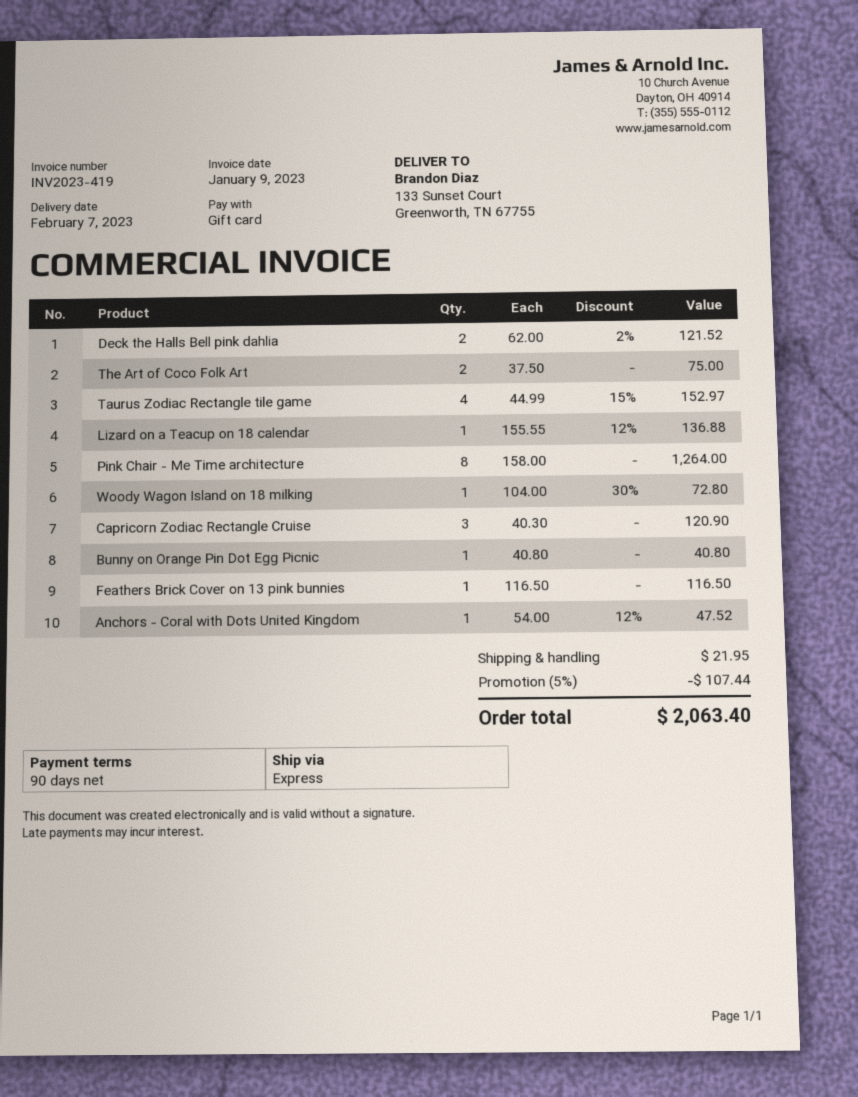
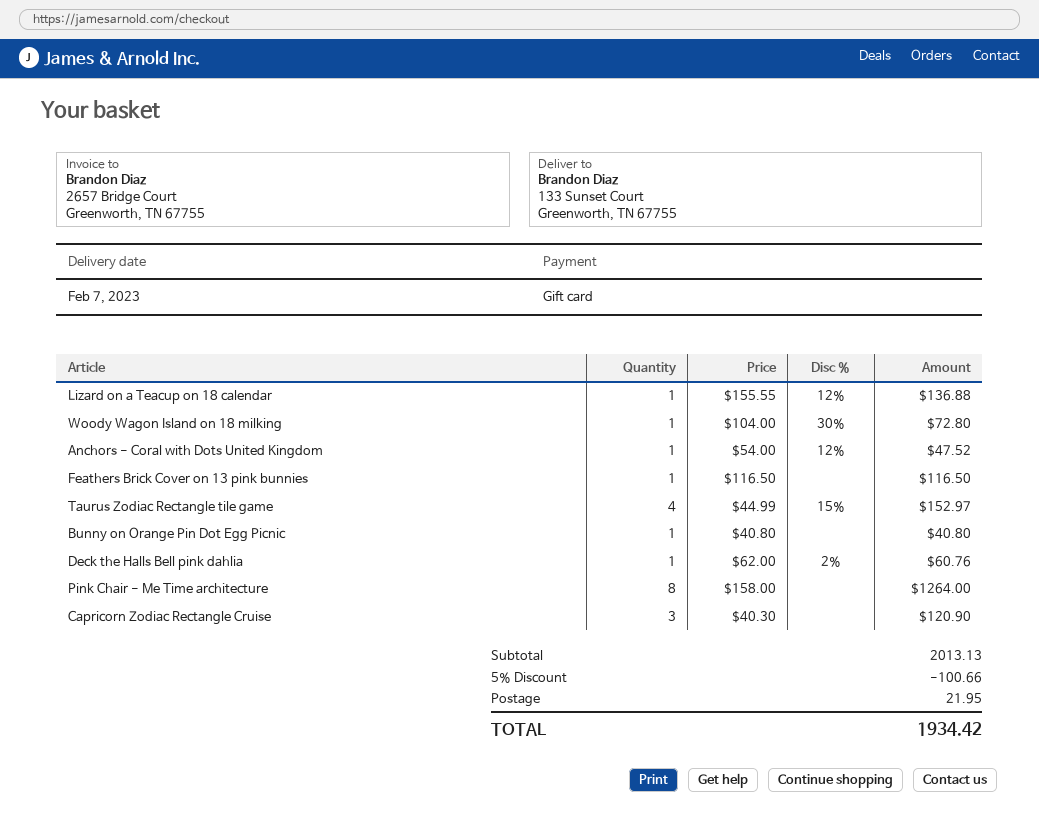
Deck the Halls Bell pink dahlia: 2 x 62.00 - 2% = 121.52 -> 1 x 62.00 - 2% = 60.76
The Art of Coco Folk Art: 2 x 37.50 = 75.00 -> none
discount: 5% = 107.44 -> 5% = 100.66
total: 2063.40 -> 1934.42

